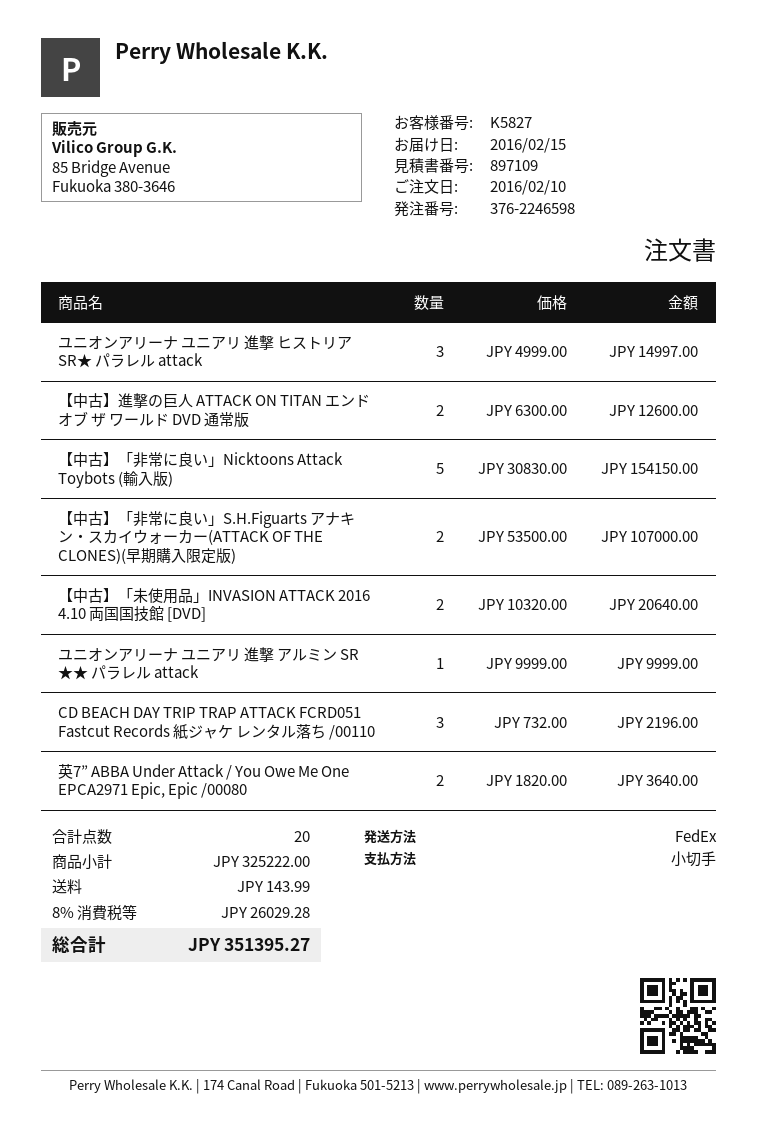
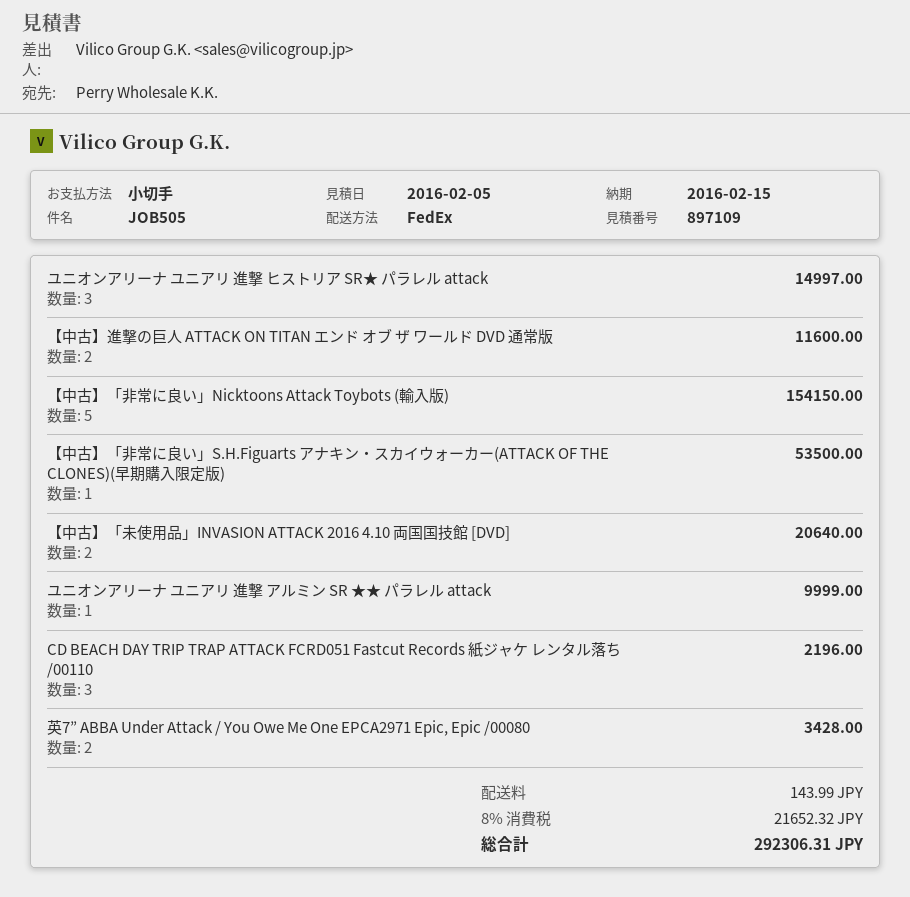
【中古】進撃の巨人 ATTACK ON TITAN エンド オブ ザ ワールド DVD 通常版: 2 for 12600.00 -> 2 for 11600.00
【中古】「非常に良い」S.H.Figuarts アナキン・スカイウォーカー(ATTACK OF THE CLONES)(早期購入限定版): 2 for 107000.00 -> 1 for 53500.00
英7” ABBA Under Attack / You Owe Me One EPCA2971 Epic, Epic /00080: 2 for 3640.00 -> 2 for 3428.00
tax: 8% = 26029.28 -> 8% = 21652.32
total: 351395.27 -> 292306.31

